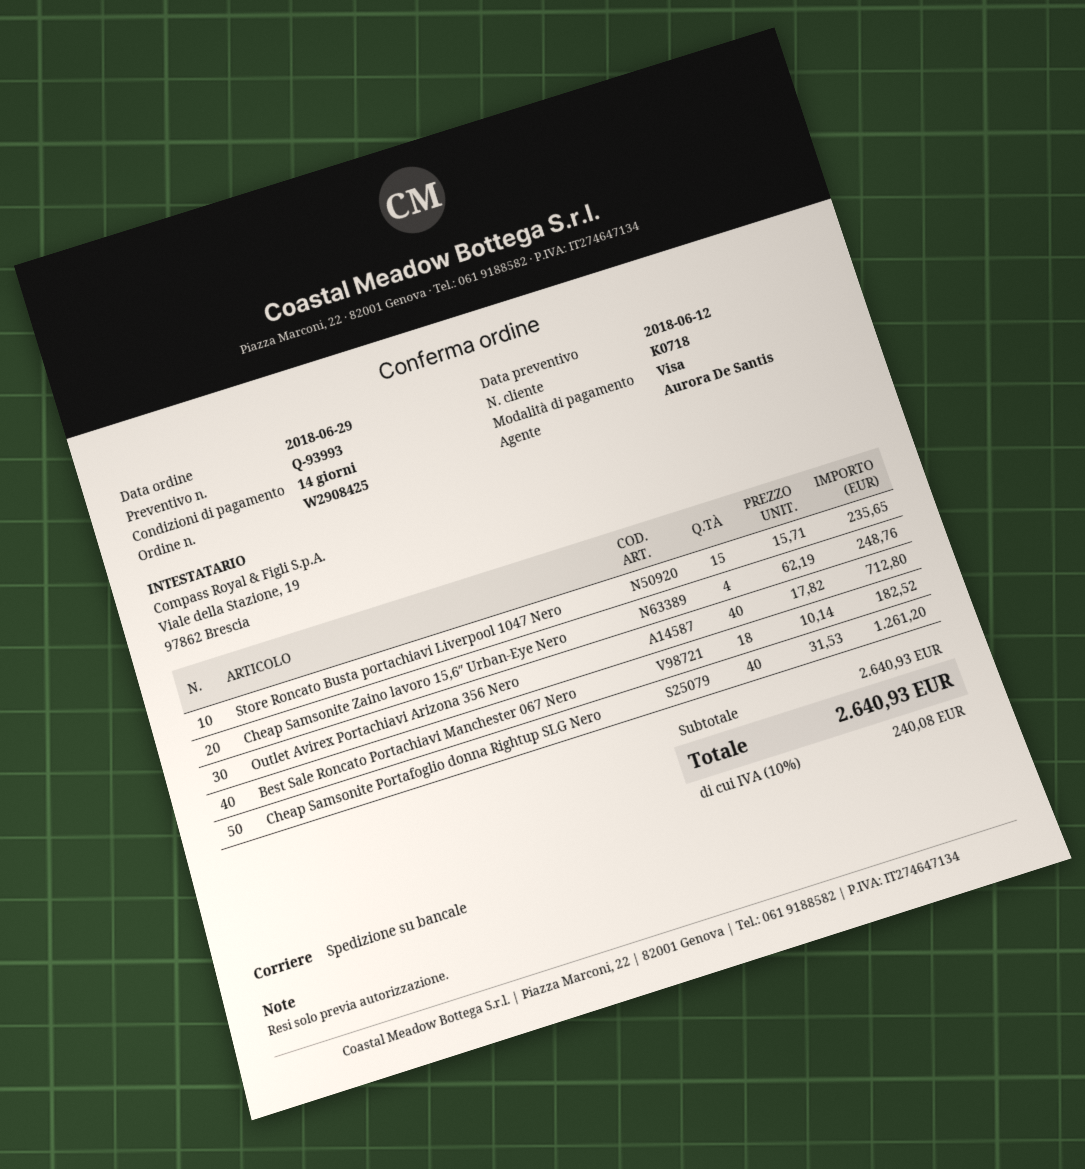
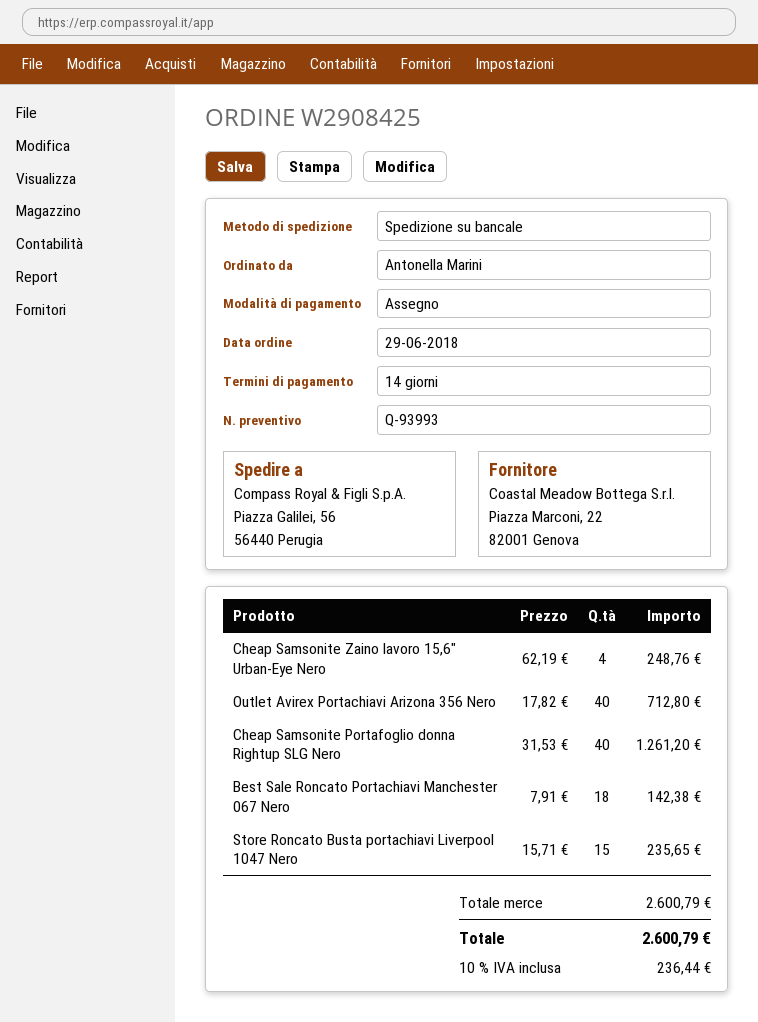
payment method: Visa -> cheque
Best Sale Roncato Portachiavi Manchester 067 Nero: 18 x 10.14 = 182.52 -> 18 x 7.91 = 142.38
subtotal: 2640.93 -> 2600.79
tax: 10% = 240.08 -> 10% = 236.44
total: 2640.93 -> 2600.79

